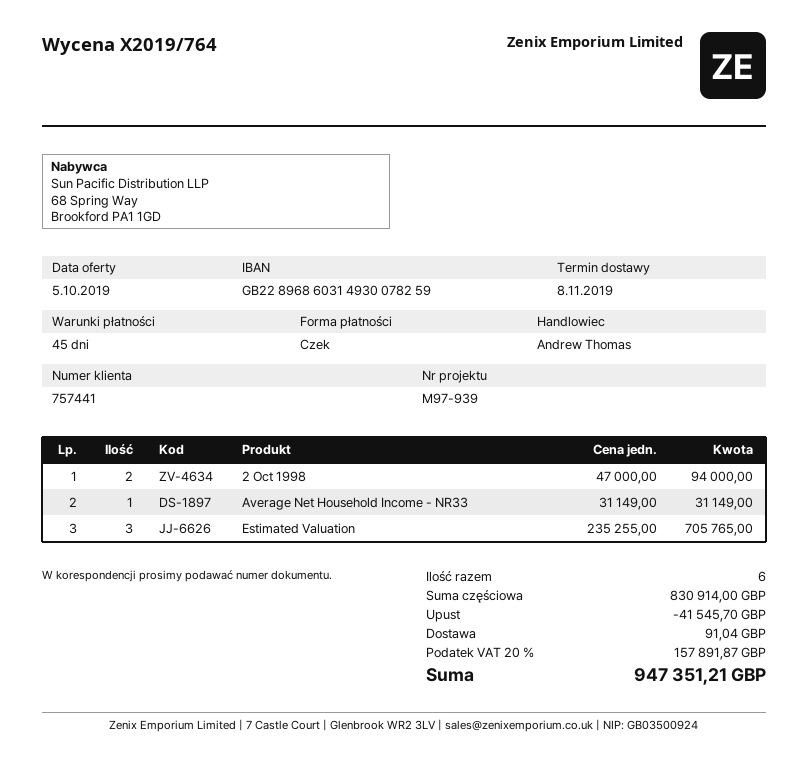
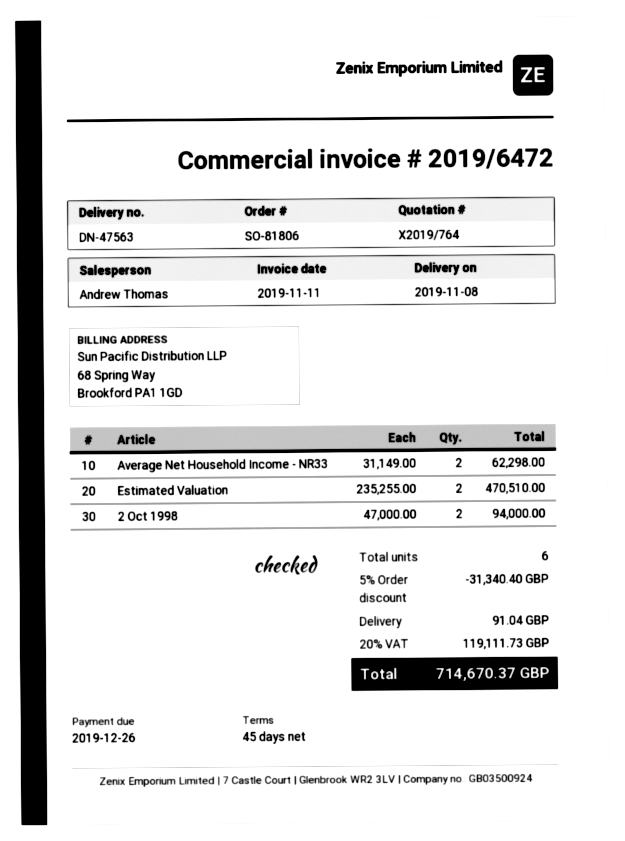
Average Net Household Income - NR33: 1 x 31149.00 = 31149.00 -> 2 x 31149.00 = 62298.00
Estimated Valuation: 3 x 235255.00 = 705765.00 -> 2 x 235255.00 = 470510.00
discount: 41545.70 -> 31340.40
tax: 20% = 157891.87 -> 20% = 119111.73
total: 947351.21 -> 714670.37

